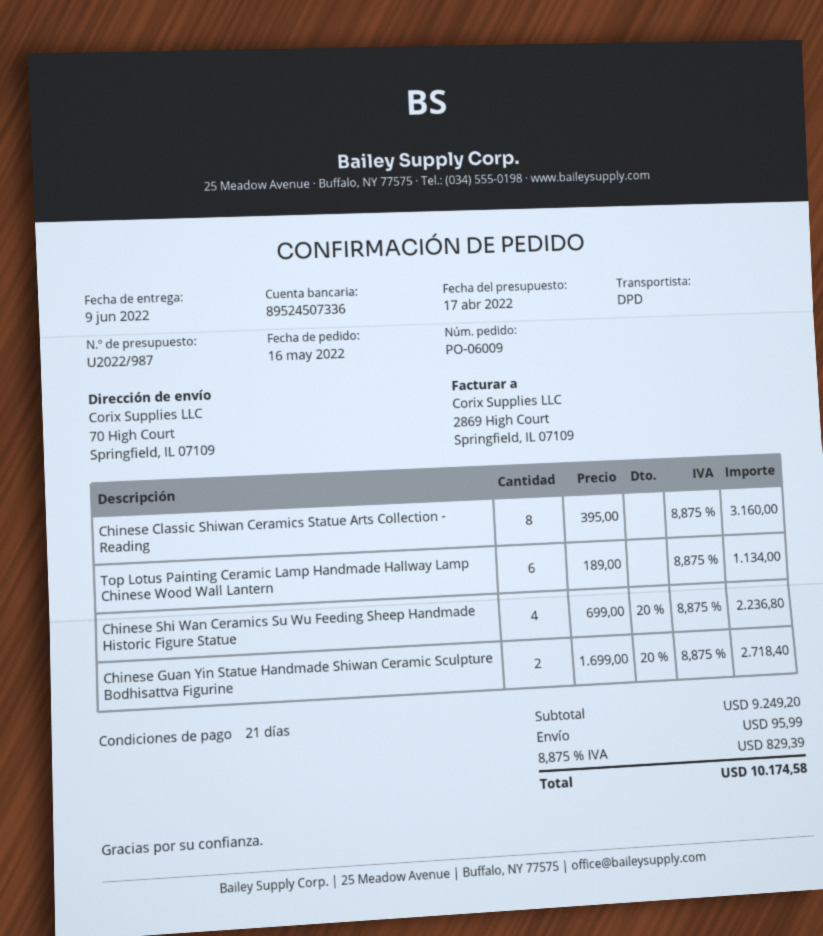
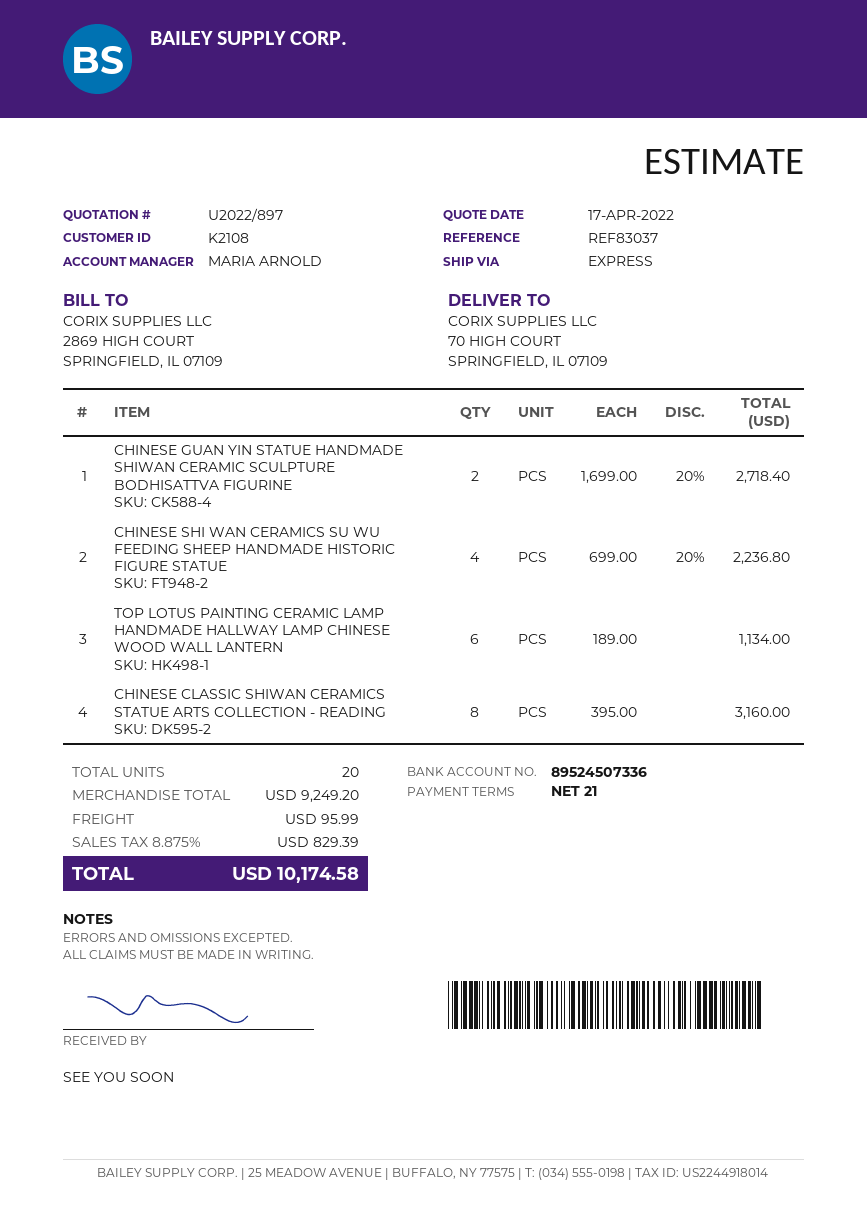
quote number: U2022/987 -> U2022/897
shipping method: DPD -> express

